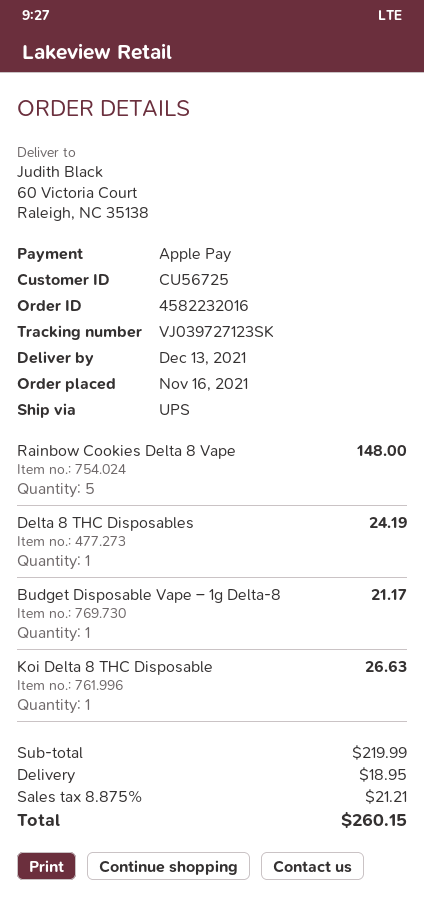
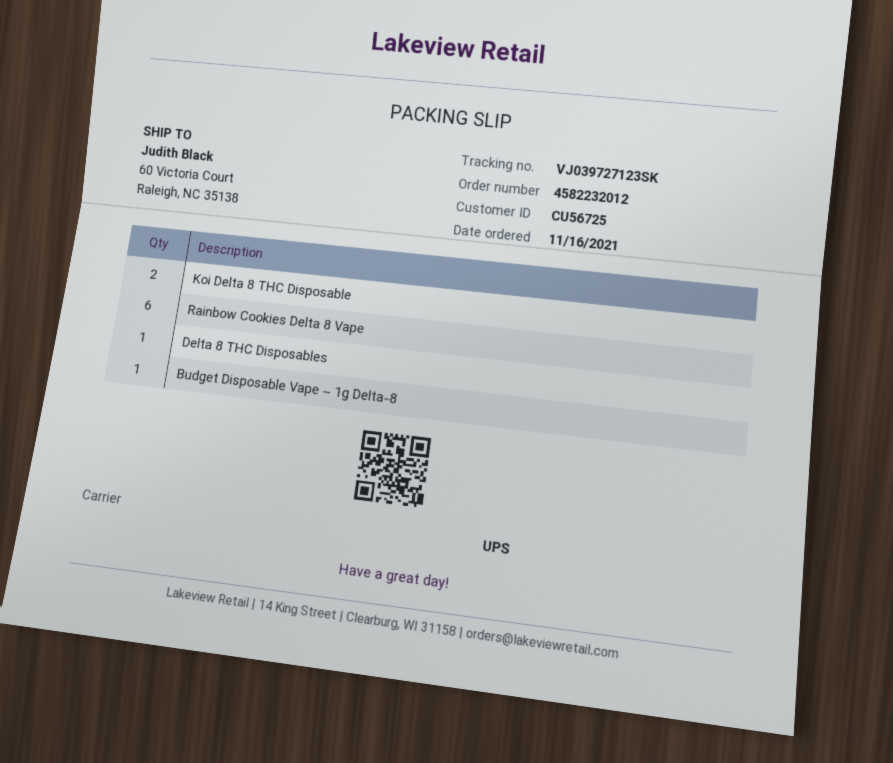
order number: 4582232016 -> 4582232012
Rainbow Cookies Delta 8 Vape: 5 -> 6
Koi Delta 8 THC Disposable: 1 -> 2

